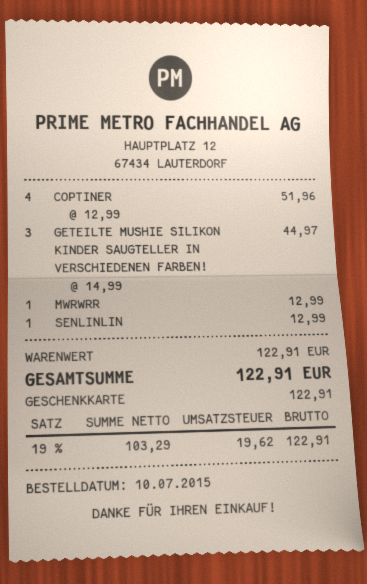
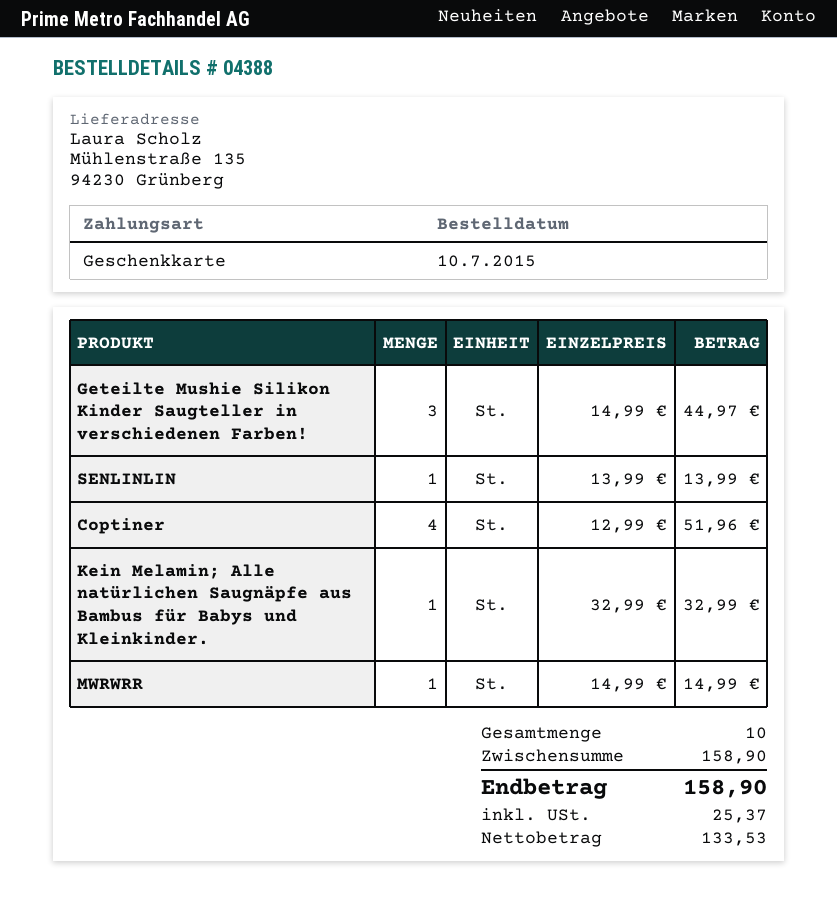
MWRWRR: 1 x 12.99 = 12.99 -> 1 x 14.99 = 14.99
SENLINLIN: 1 x 12.99 = 12.99 -> 1 x 13.99 = 13.99
Kein Melamin; Alle natürlichen Saugnäpfe aus Bambus für Babys und Kleinkinder.: none -> 1 x 32.99 = 32.99
subtotal: 122.91 -> 158.90
net: 103.29 -> 133.53
tax: 19.62 -> 25.37
total: 122.91 -> 158.90

